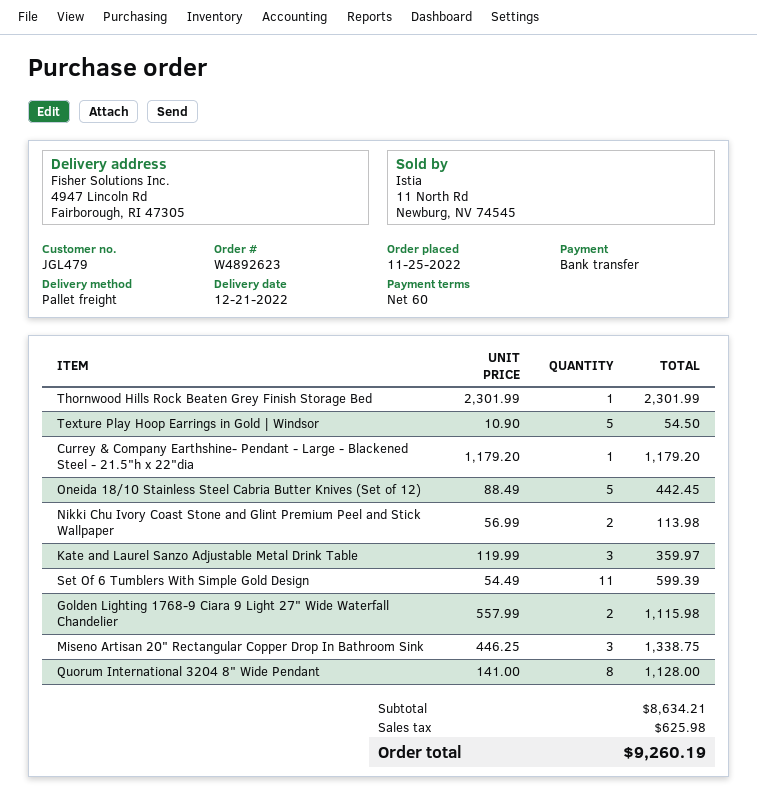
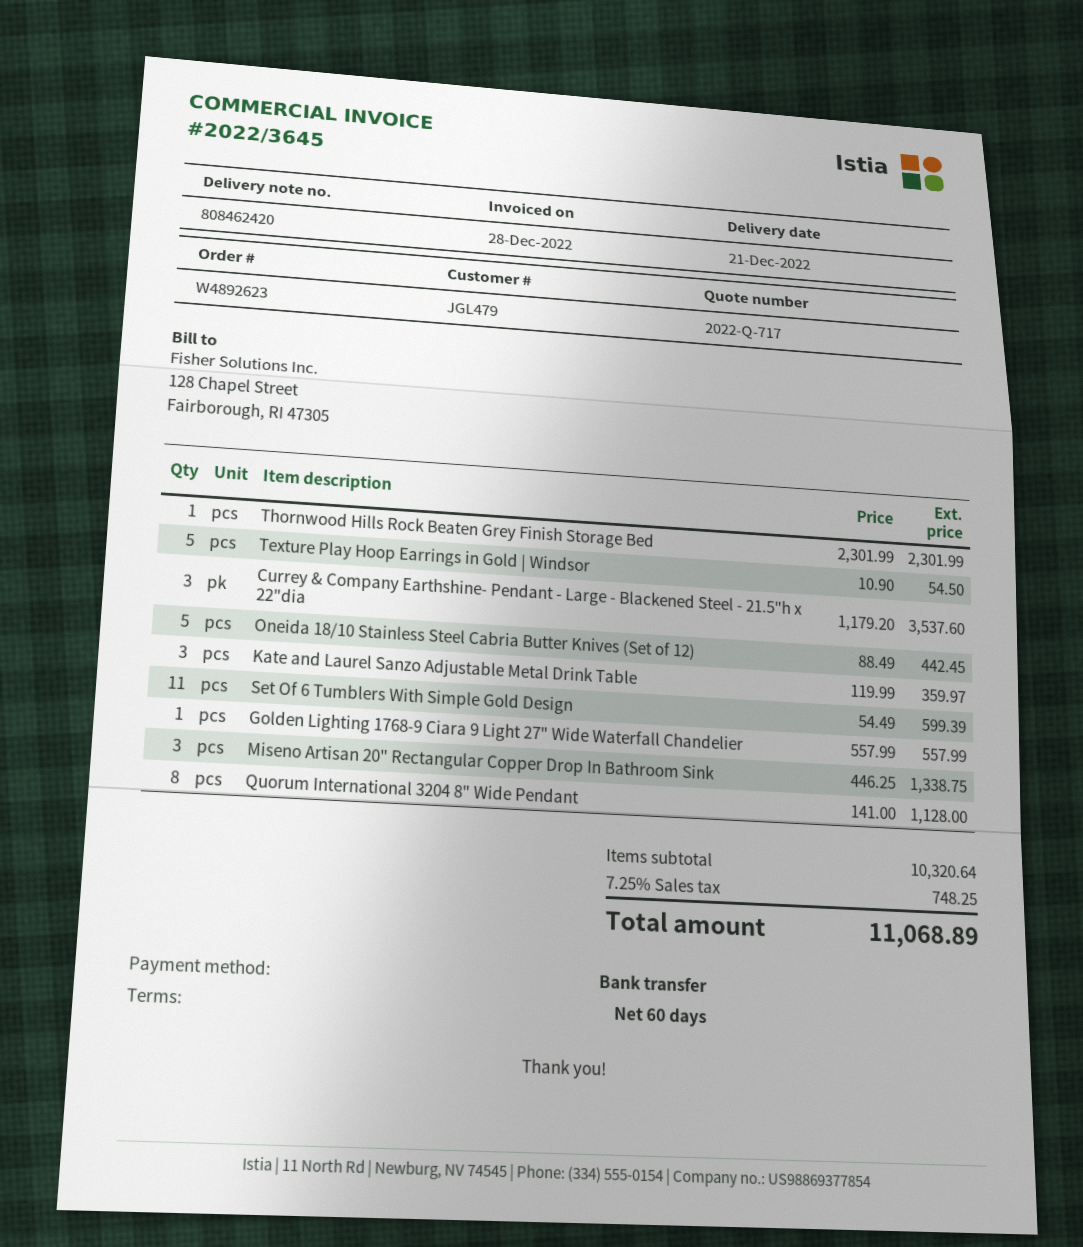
Currey & Company Earthshine- Pendant - Large - Blackened Steel - 21.5"h x 22"dia: 1 x 1179.20 = 1179.20 -> 3 x 1179.20 = 3537.60
Nikki Chu Ivory Coast Stone and Glint Premium Peel and Stick Wallpaper: 2 x 56.99 = 113.98 -> none
Golden Lighting 1768-9 Ciara 9 Light 27" Wide Waterfall Chandelier: 2 x 557.99 = 1115.98 -> 1 x 557.99 = 557.99
subtotal: 8634.21 -> 10320.64
tax: 625.98 -> 748.25
total: 9260.19 -> 11068.89

